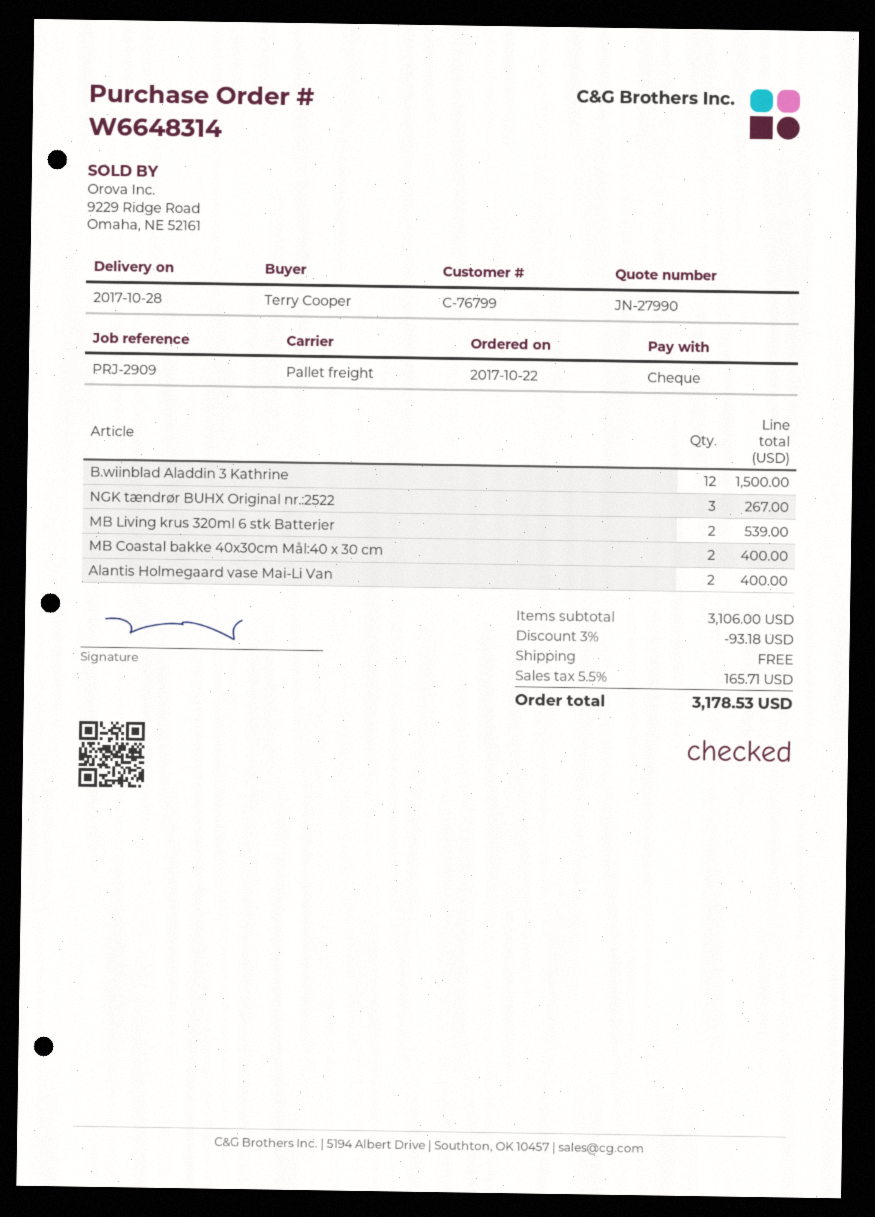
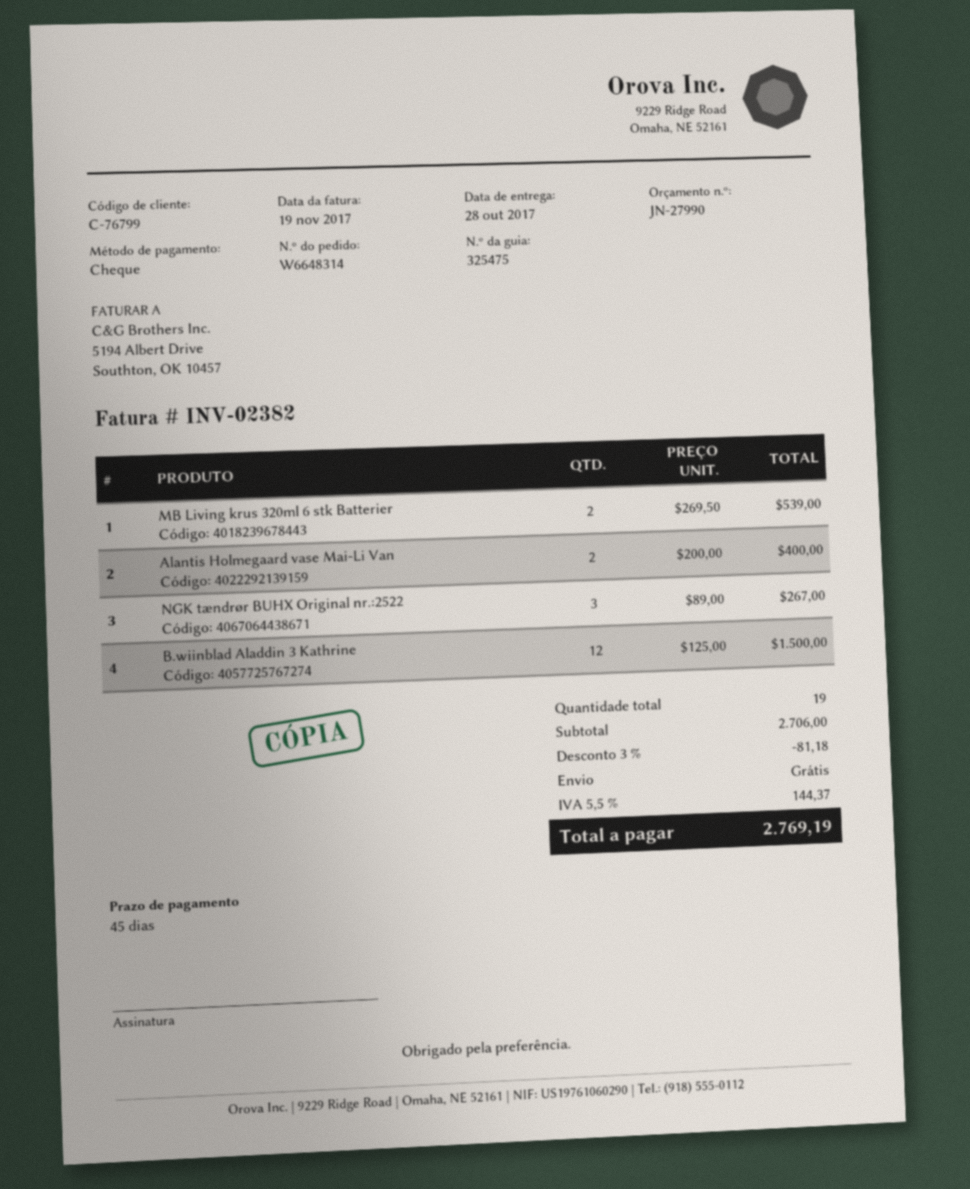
MB Coastal bakke 40x30cm Mål:40 x 30 cm: 2 for 400.00 -> none
subtotal: 3106.00 -> 2706.00
discount: 3% = 93.18 -> 3% = 81.18
tax: 5.5% = 165.71 -> 5.5% = 144.37
total: 3178.53 -> 2769.19

